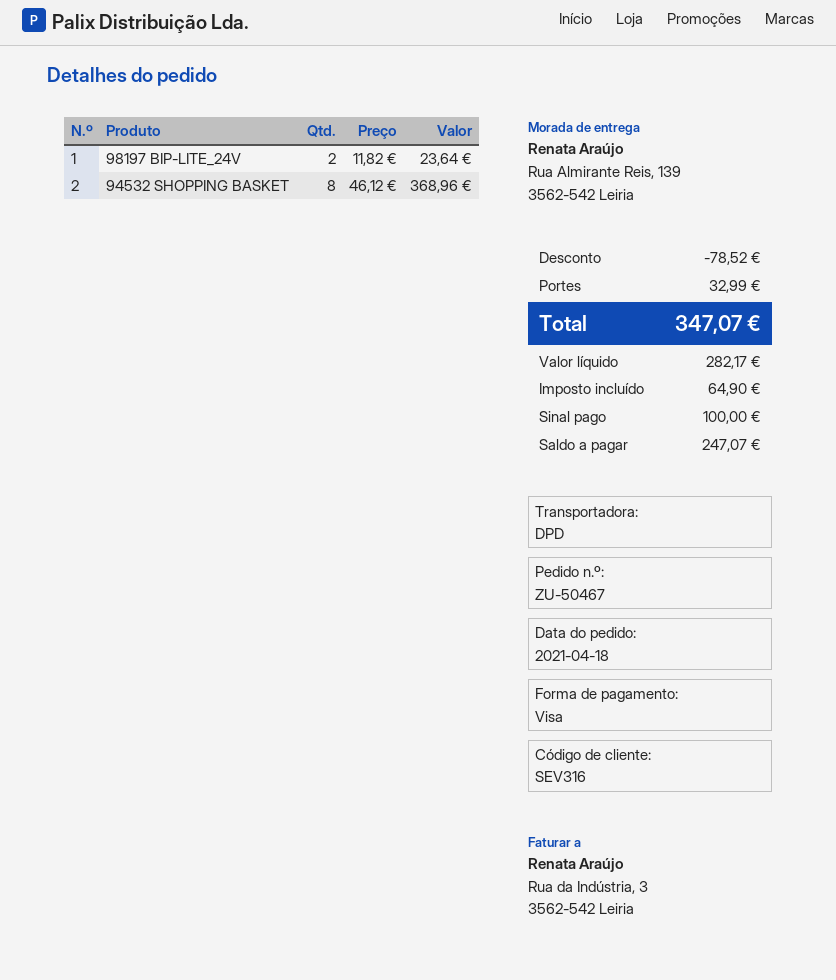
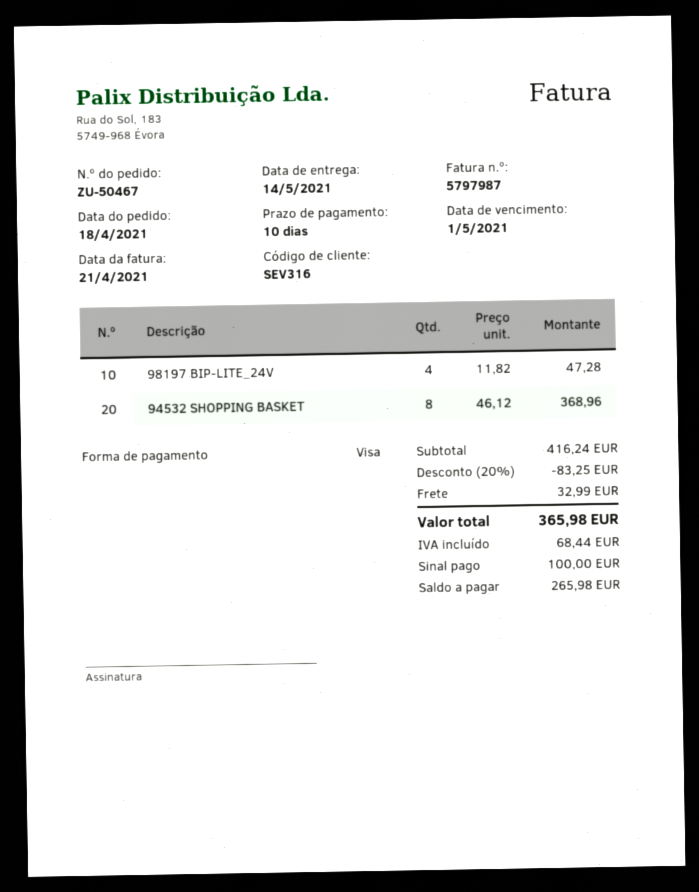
98197 BIP-LITE_24V: 2 x 11.82 = 23.64 -> 4 x 11.82 = 47.28
discount: 78.52 -> 83.25
tax: 64.90 -> 68.44
total: 347.07 -> 365.98
balance: 247.07 -> 265.98

